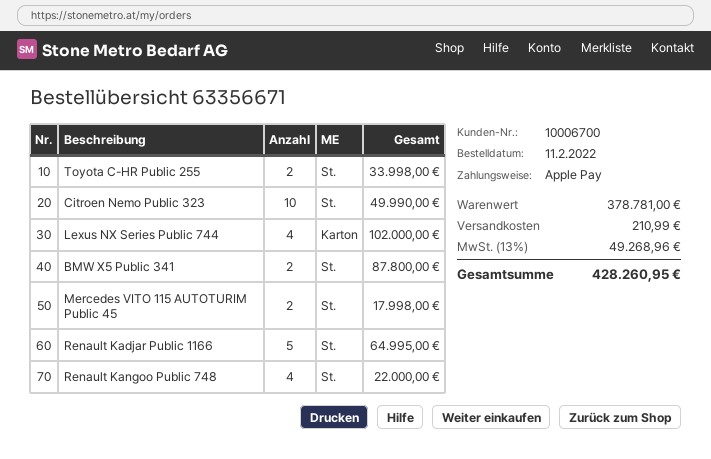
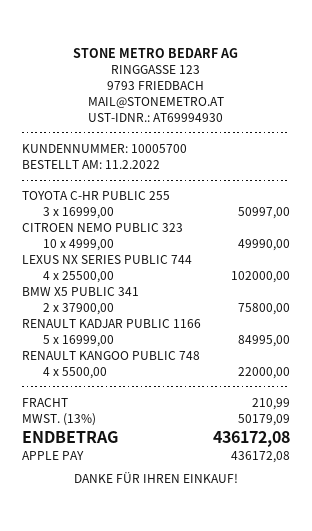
customer number: 10006700 -> 10005700
Toyota C-HR Public 255: 2 for 33998.00 -> 3 for 50997.00
BMW X5 Public 341: 2 for 87800.00 -> 2 for 75800.00
Mercedes VITO 115 AUTOTURIM Public 45: 2 for 17998.00 -> none
Renault Kadjar Public 1166: 5 for 64995.00 -> 5 for 84995.00
tax: 13% = 49268.96 -> 13% = 50179.09
total: 428260.95 -> 436172.08

